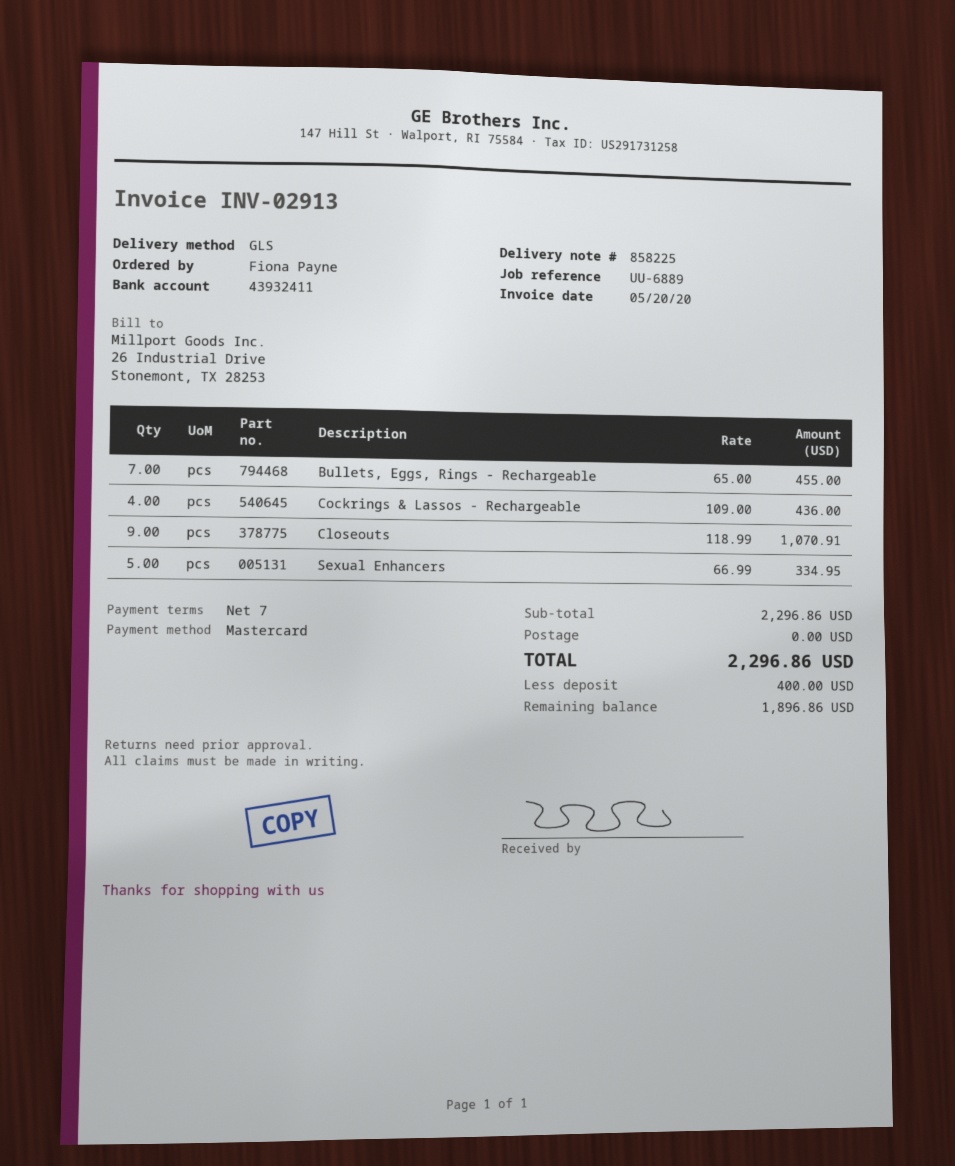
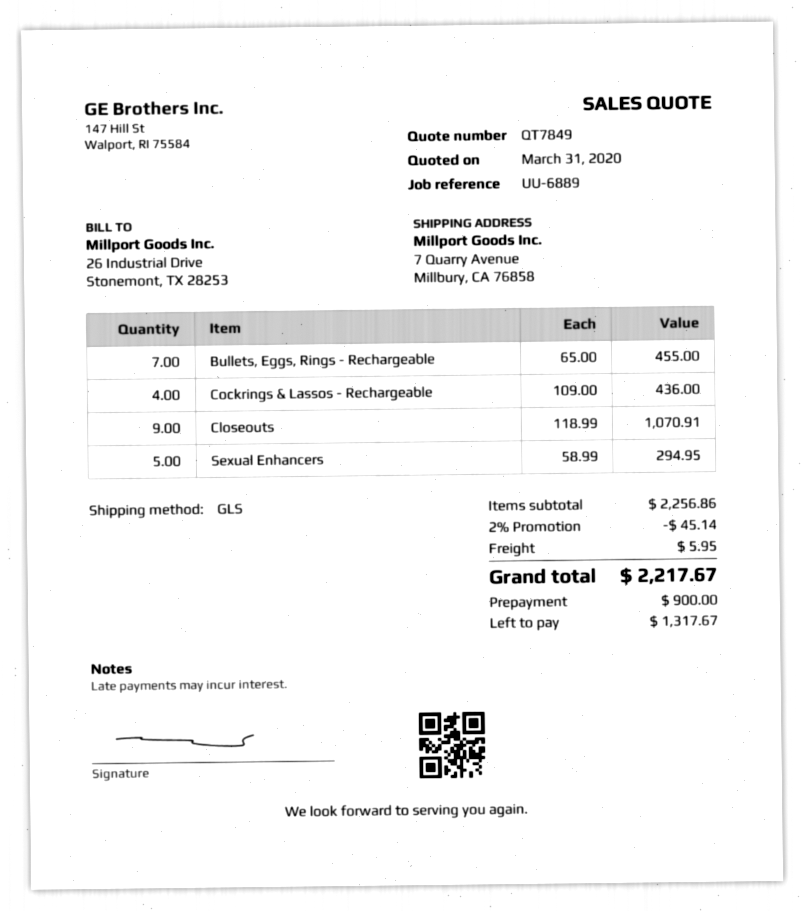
Sexual Enhancers: 5 x 66.99 = 334.95 -> 5 x 58.99 = 294.95
subtotal: 2296.86 -> 2256.86
discount: none -> 2% = 45.14
shipping: 0.00 -> 5.95
total: 2296.86 -> 2217.67
deposit: 400.00 -> 900.00
balance: 1896.86 -> 1317.67

